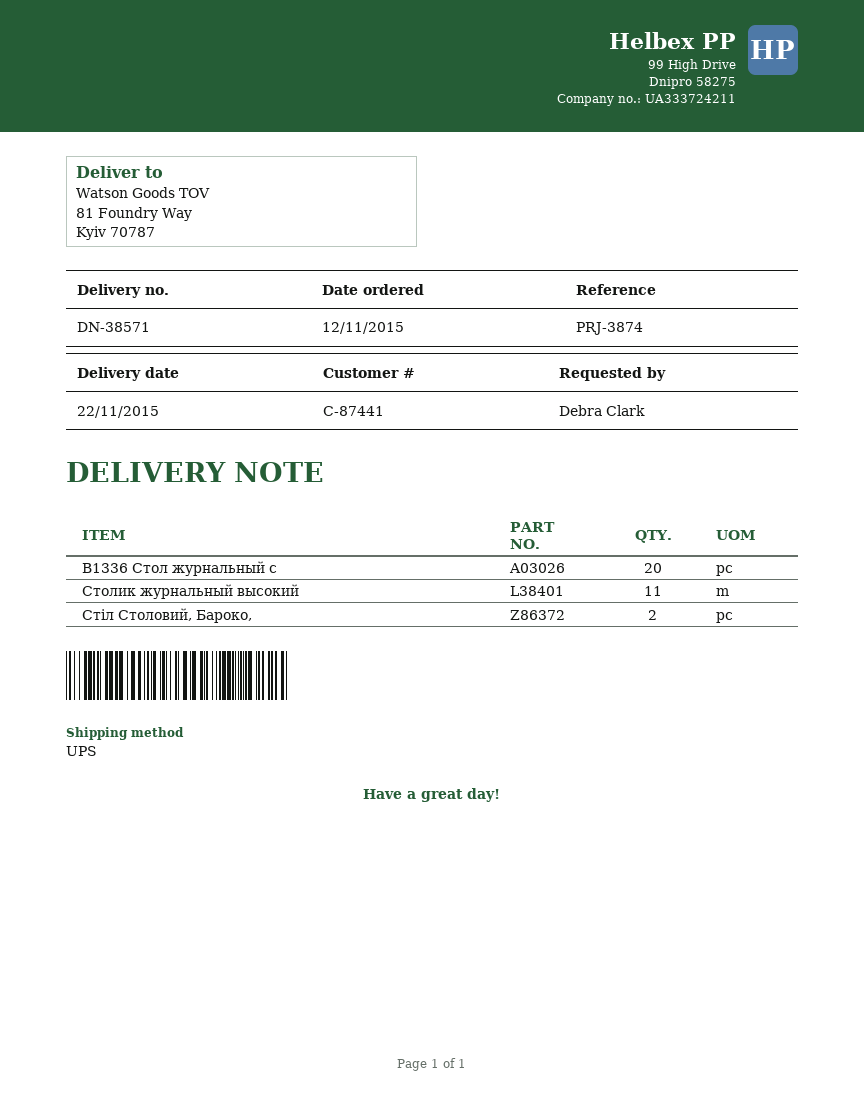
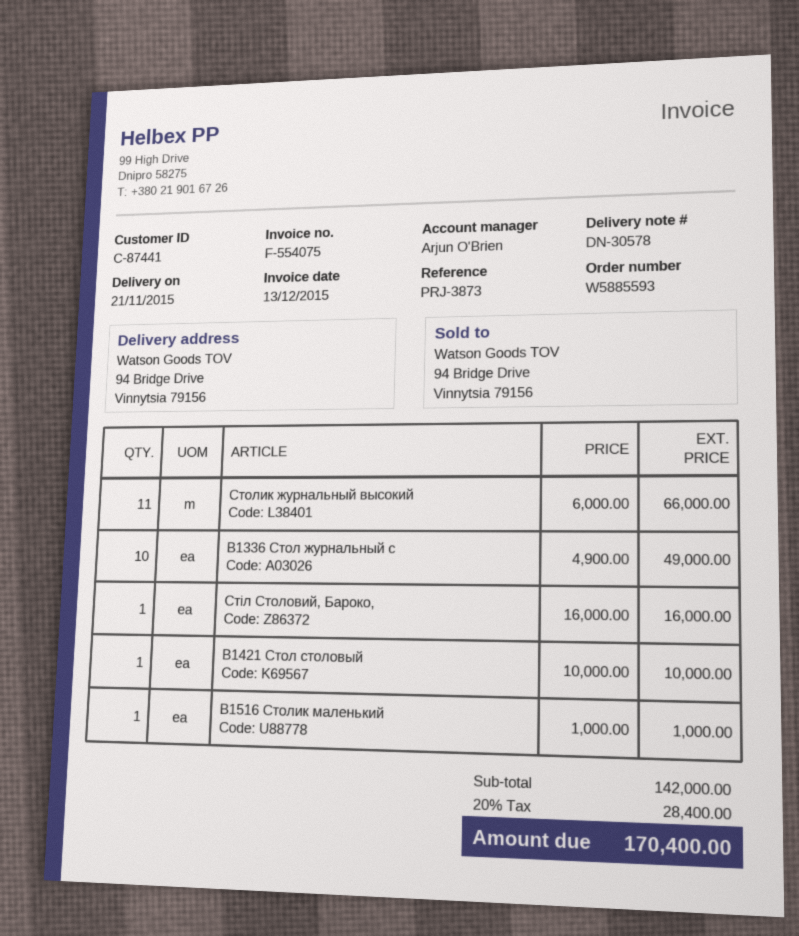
delivery note number: DN-38571 -> DN-30578
delivery date: 2015-11-22 -> 2015-11-21
reference: PRJ-3874 -> PRJ-3873
ship to: 81 Foundry Way, Kyiv 70787 -> 94 Bridge Drive, Vinnytsia 79156
В1336 Стол журнальный с: 20 -> 10
Стіл Столовий, Бароко,: 2 -> 1
В1421 Стол столовый: none -> 1
В1516 Столик маленький: none -> 1

